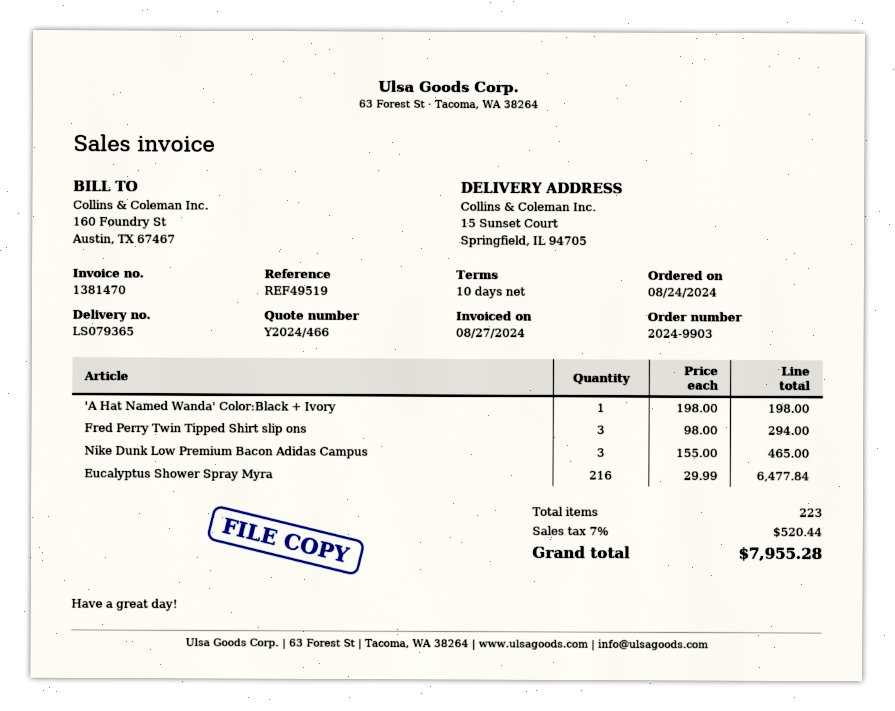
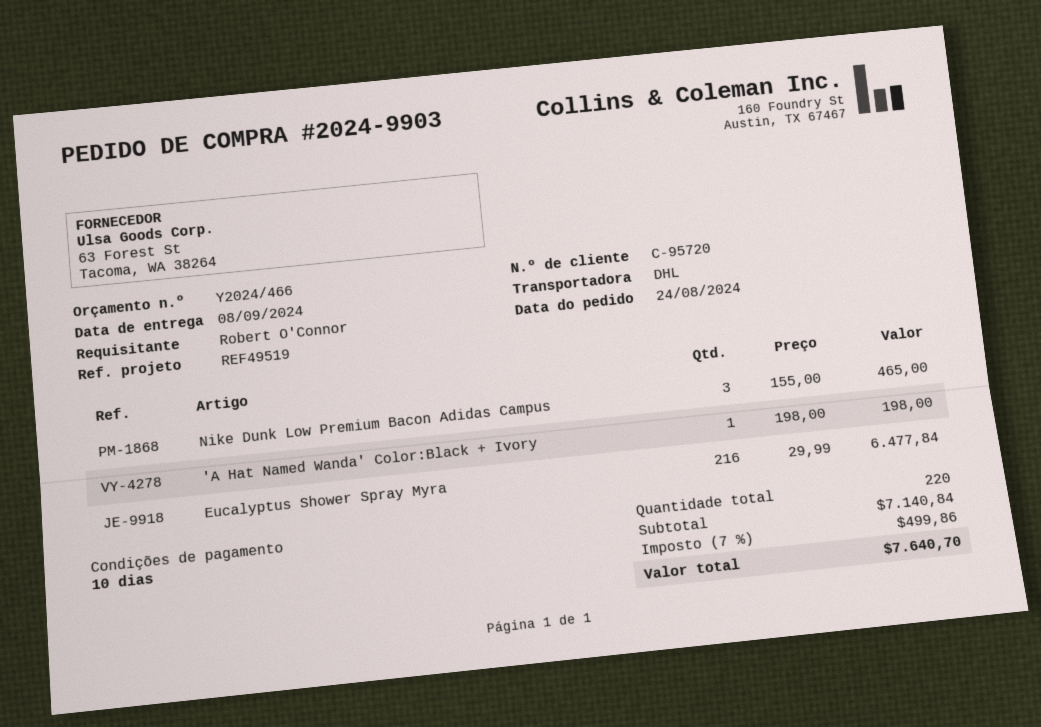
Fred Perry Twin Tipped Shirt slip ons: 3 x 98.00 = 294.00 -> none
total quantity: 223 -> 220
tax: 7% = 520.44 -> 7% = 499.86
total: 7955.28 -> 7640.70

